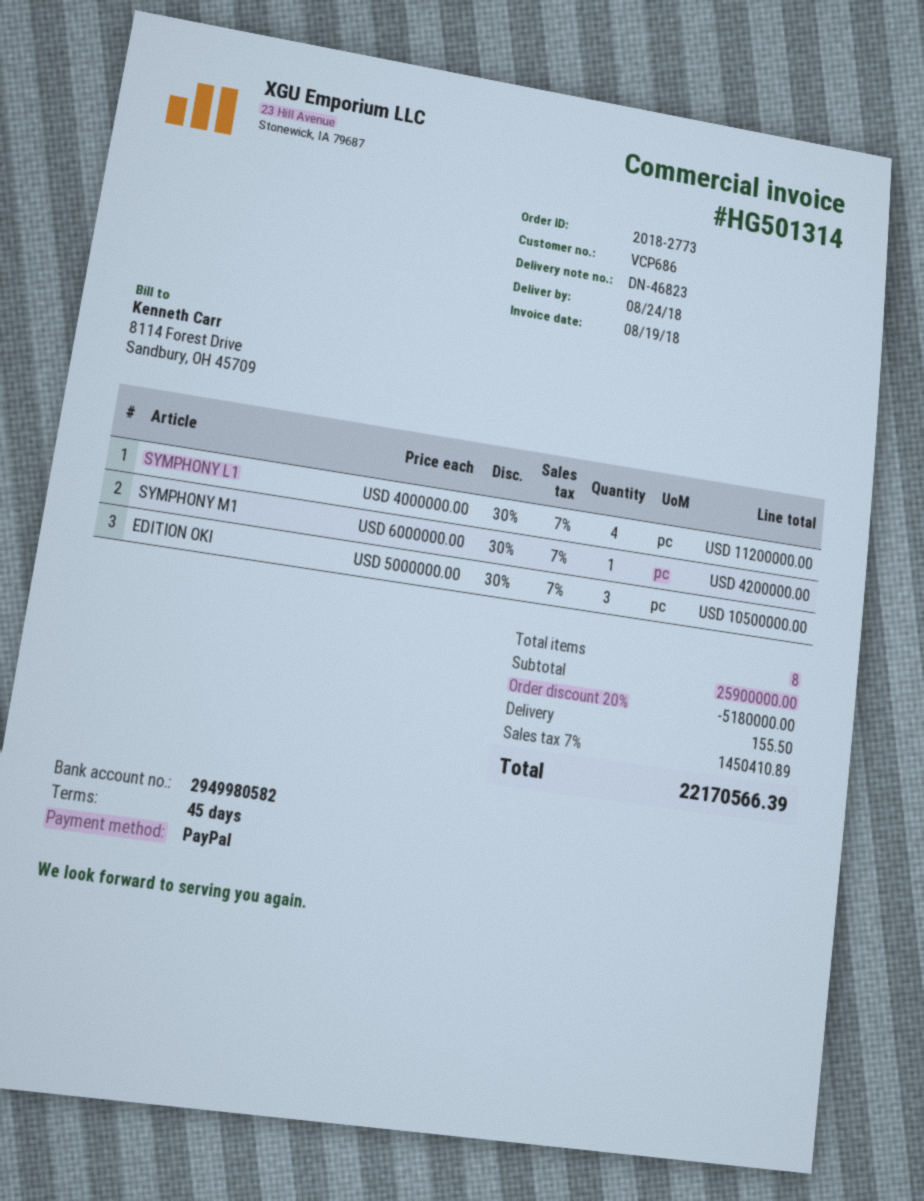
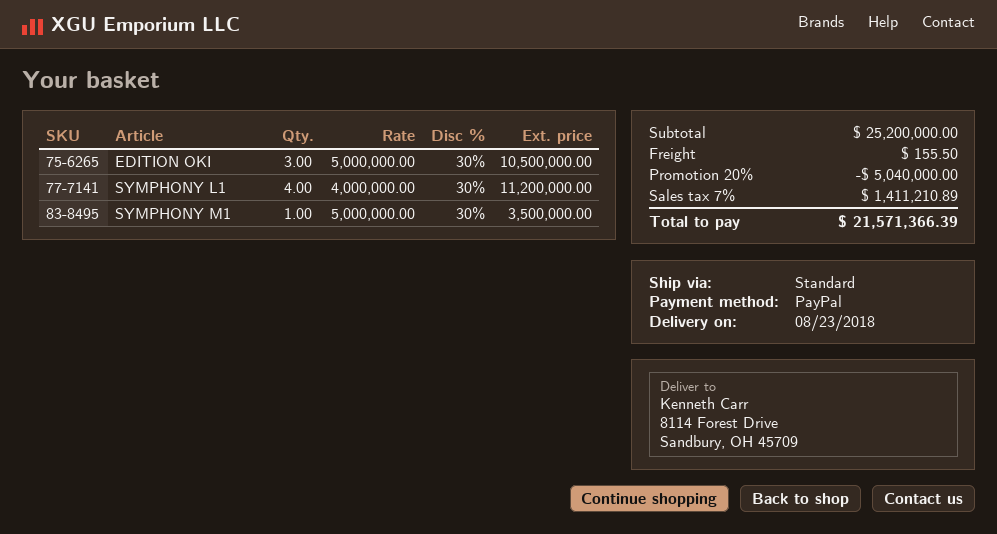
delivery date: 2018-08-24 -> 2018-08-23
SYMPHONY M1: 1 x 6000000.00 - 30% = 4200000.00 -> 1 x 5000000.00 - 30% = 3500000.00
subtotal: 25900000.00 -> 25200000.00
discount: 20% = 5180000.00 -> 20% = 5040000.00
tax: 7% = 1450410.89 -> 7% = 1411210.89
total: 22170566.39 -> 21571366.39

